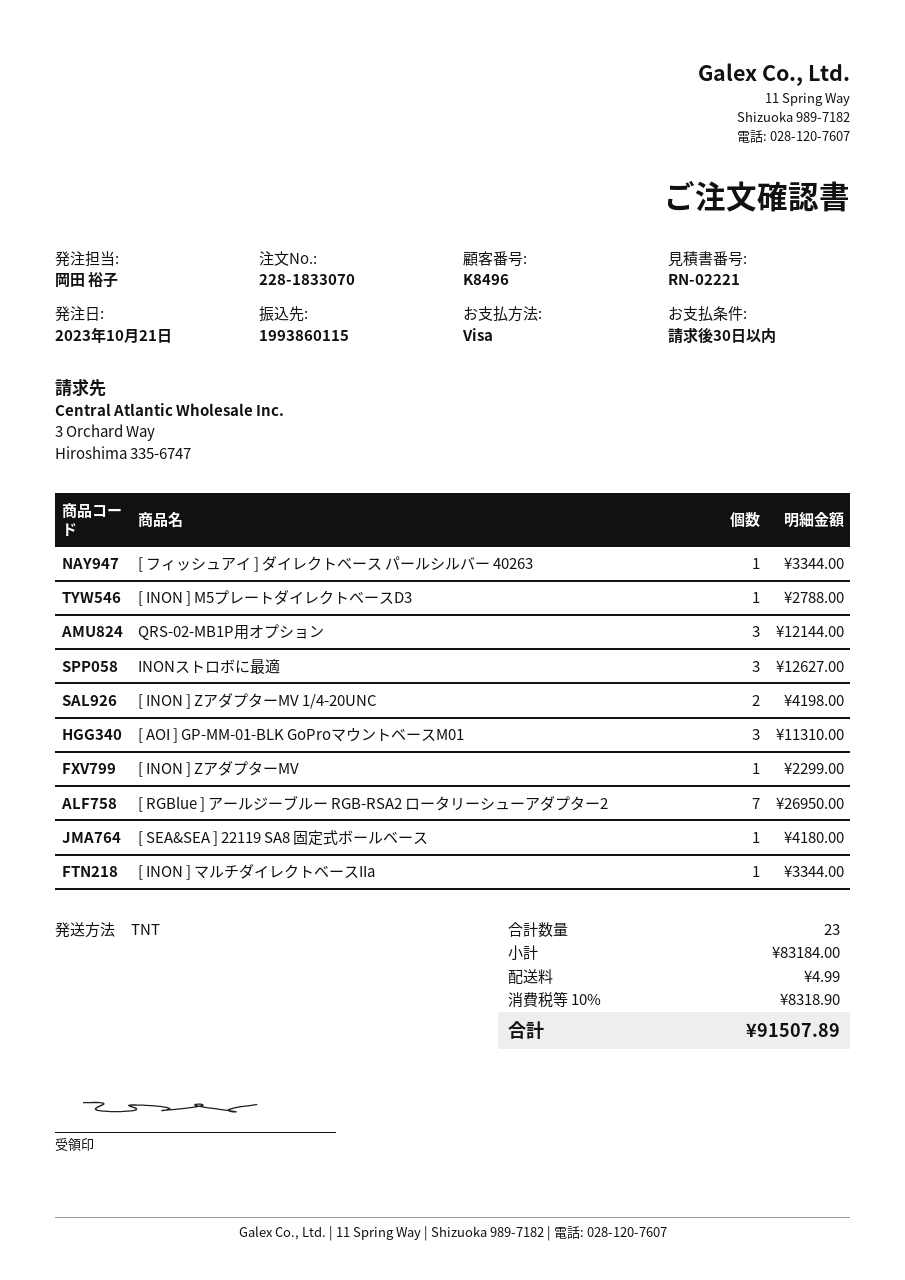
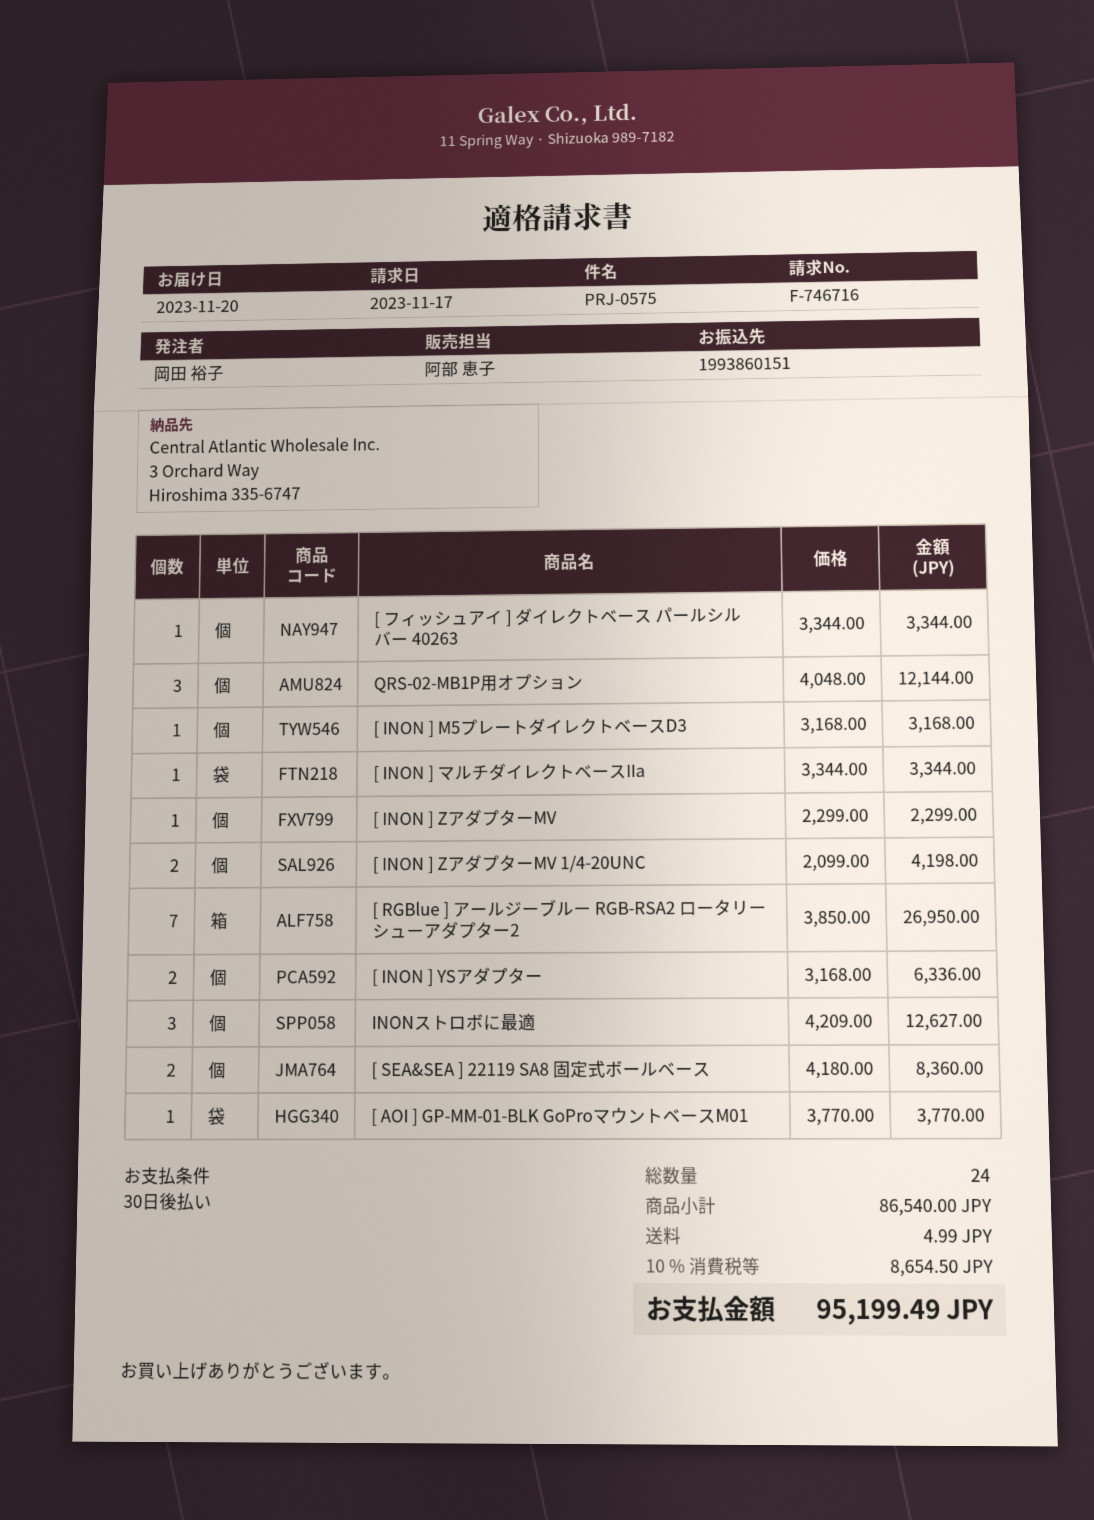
bank account: 1993860115 -> 1993860151
[ INON ] M5プレートダイレクトベースD3: 1 for 2788.00 -> 1 for 3168.00
[ AOI ] GP-MM-01-BLK GoProマウントベースM01: 3 for 11310.00 -> 1 for 3770.00
[ SEA&SEA ] 22119 SA8 固定式ボールベース: 1 for 4180.00 -> 2 for 8360.00
[ INON ] YSアダプター: none -> 2 for 6336.00
total quantity: 23 -> 24
subtotal: 83184.00 -> 86540.00
tax: 10% = 8318.90 -> 10% = 8654.50
total: 91507.89 -> 95199.49

